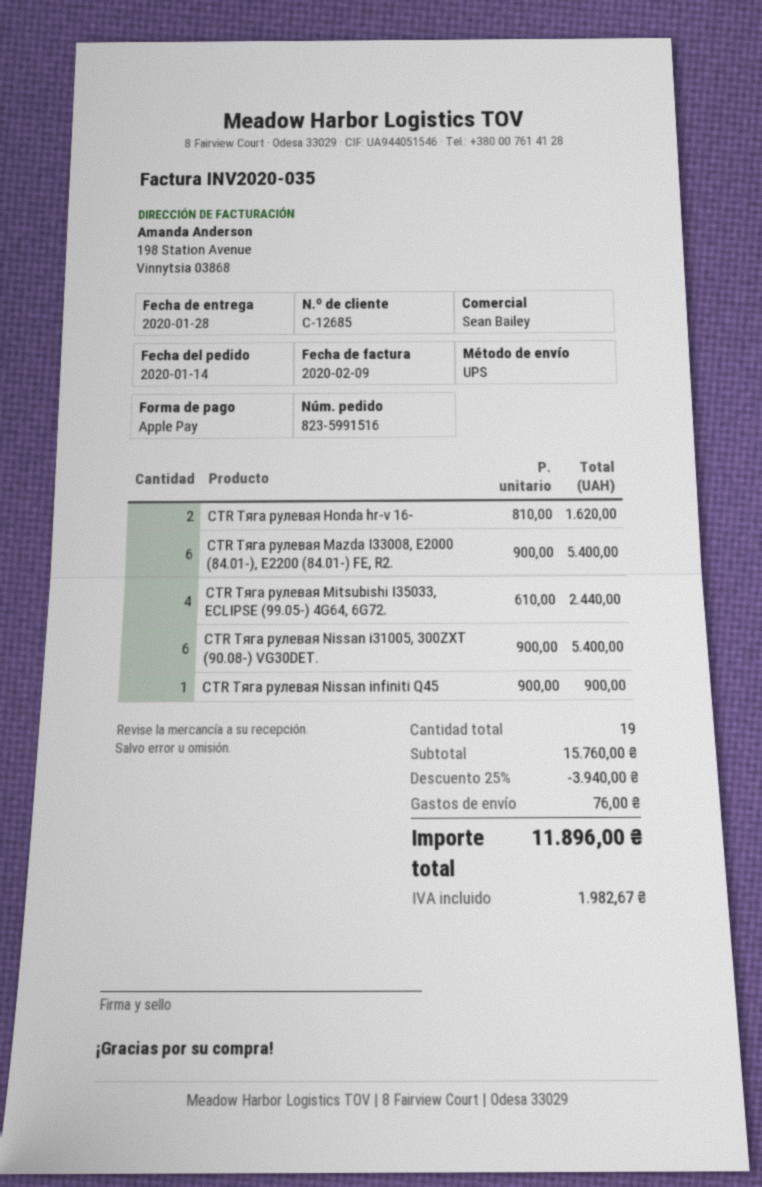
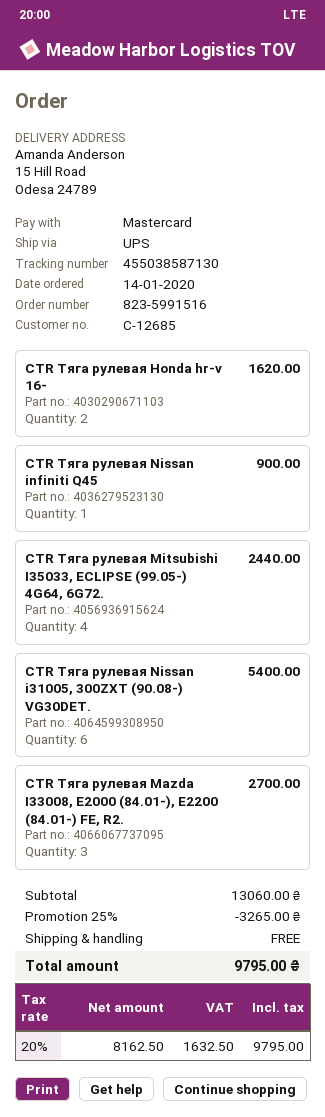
payment method: Apple Pay -> Mastercard
CTR Тяга рулевая Mazda I33008, E2000 (84.01-), E2200 (84.01-) FE, R2.: 6 for 5400.00 -> 3 for 2700.00
subtotal: 15760.00 -> 13060.00
discount: 25% = 3940.00 -> 25% = 3265.00
shipping: 76.00 -> 0.00
tax: 1982.67 -> 1632.50
total: 11896.00 -> 9795.00

